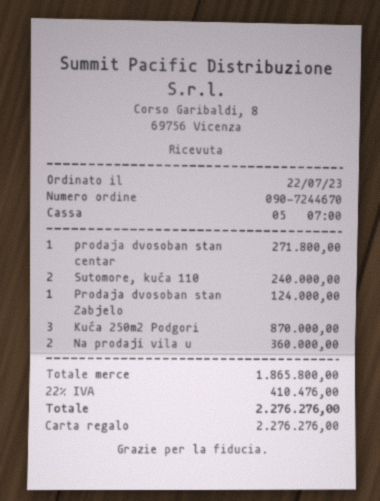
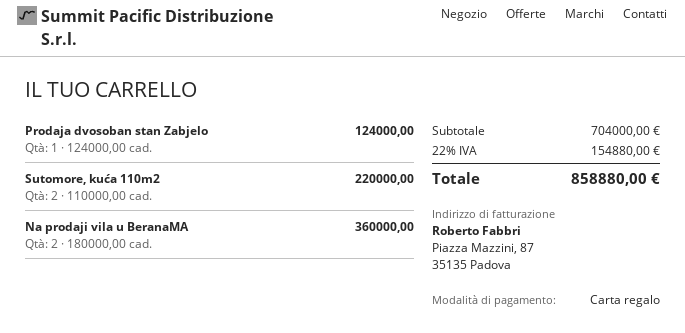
prodaja dvosoban stan centar: 1 for 271800.00 -> none
Sutomore, kuća 110: 2 for 240000.00 -> 2 for 220000.00
Kuća 250m2 Podgori: 3 for 870000.00 -> none
subtotal: 1865800.00 -> 704000.00
tax: 22% = 410476.00 -> 22% = 154880.00
total: 2276276.00 -> 858880.00

